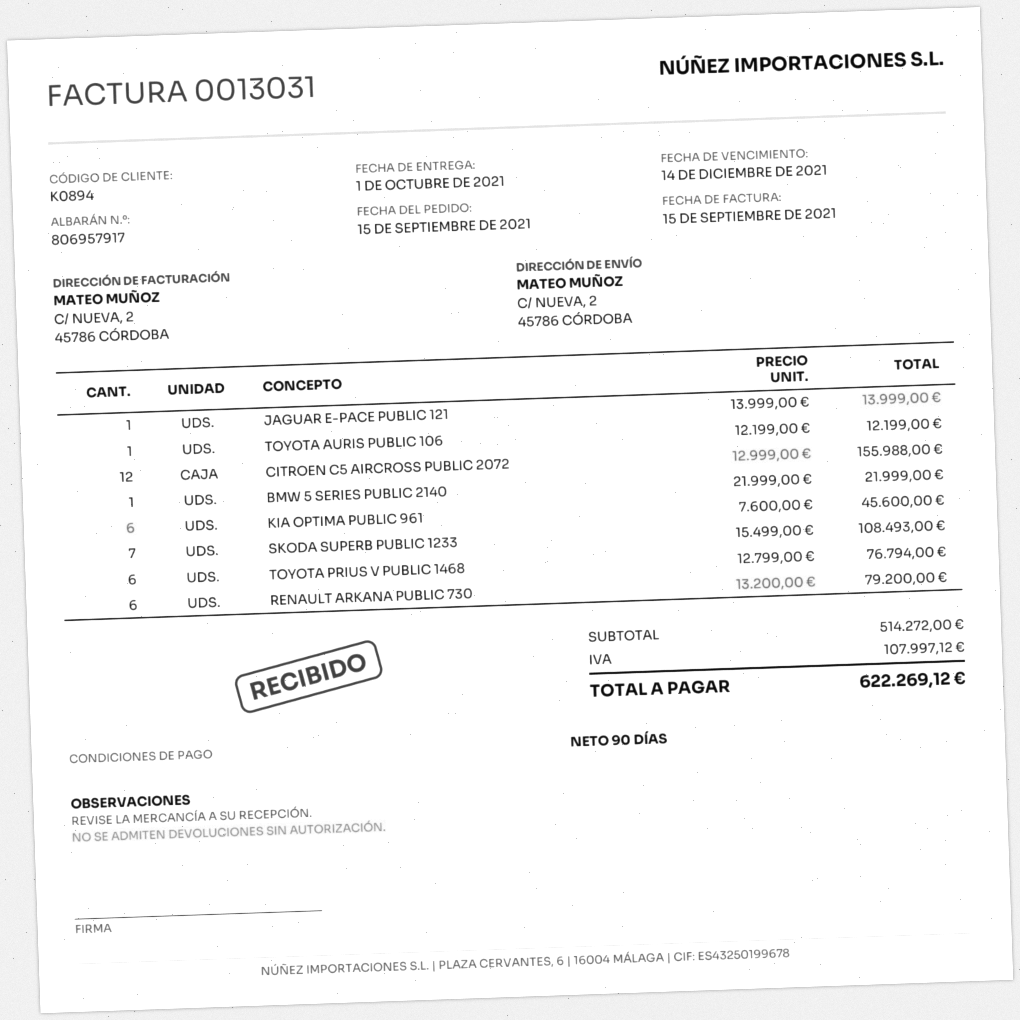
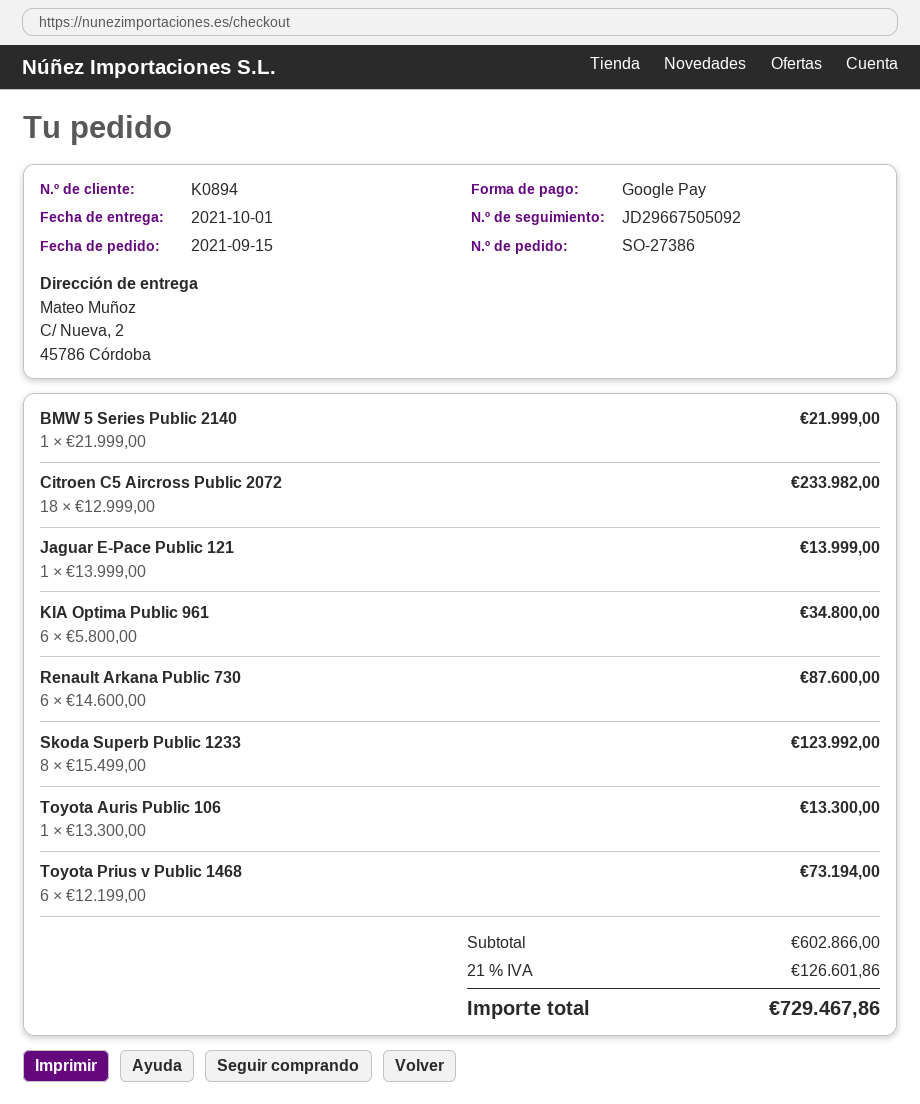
TOYOTA AURIS PUBLIC 106: 1 x 12199.00 = 12199.00 -> 1 x 13300.00 = 13300.00
CITROEN C5 AIRCROSS PUBLIC 2072: 12 x 12999.00 = 155988.00 -> 18 x 12999.00 = 233982.00
KIA OPTIMA PUBLIC 961: 6 x 7600.00 = 45600.00 -> 6 x 5800.00 = 34800.00
SKODA SUPERB PUBLIC 1233: 7 x 15499.00 = 108493.00 -> 8 x 15499.00 = 123992.00
TOYOTA PRIUS V PUBLIC 1468: 6 x 12799.00 = 76794.00 -> 6 x 12199.00 = 73194.00
RENAULT ARKANA PUBLIC 730: 6 x 13200.00 = 79200.00 -> 6 x 14600.00 = 87600.00
subtotal: 514272.00 -> 602866.00
tax: 107997.12 -> 126601.86
total: 622269.12 -> 729467.86

